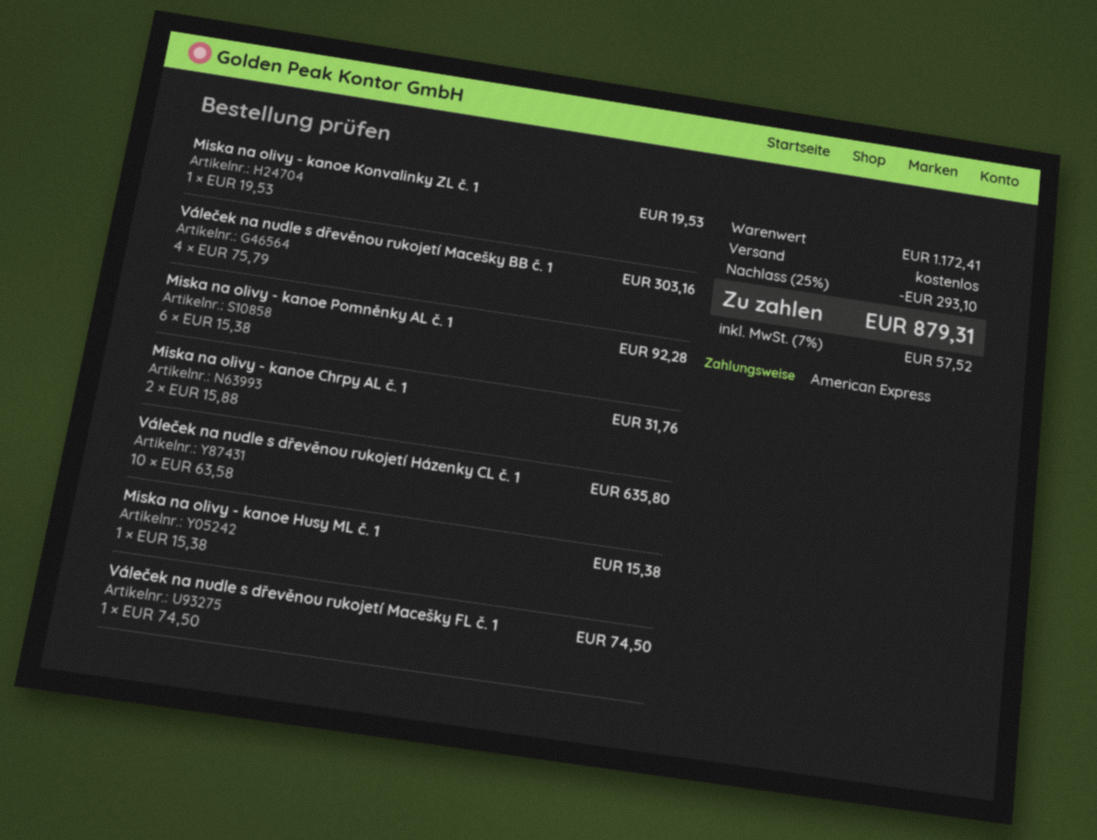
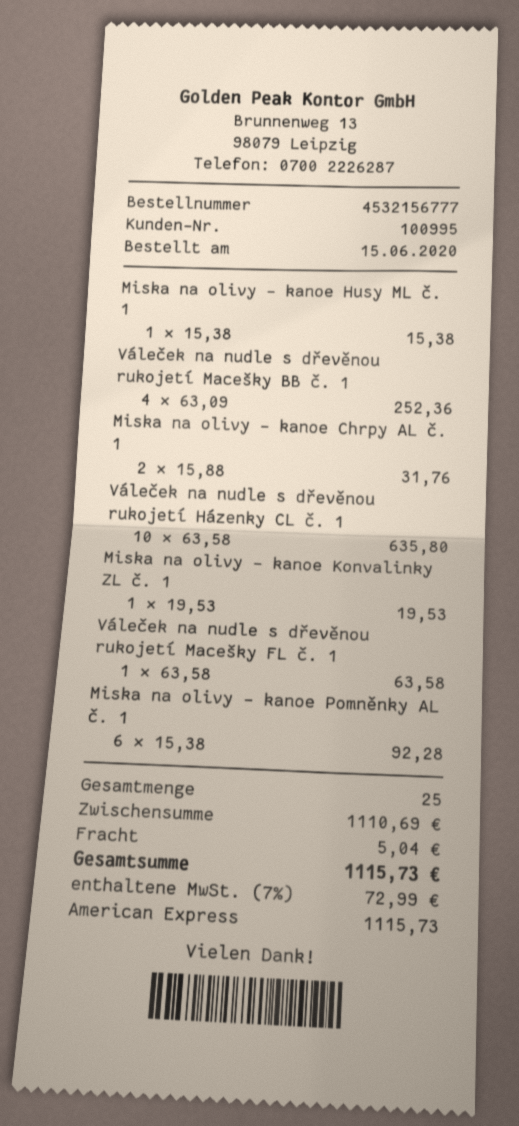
Váleček na nudle s dřevěnou rukojetí Macešky BB č. 1: 4 x 75.79 = 303.16 -> 4 x 63.09 = 252.36
Váleček na nudle s dřevěnou rukojetí Macešky FL č. 1: 1 x 74.50 = 74.50 -> 1 x 63.58 = 63.58
subtotal: 1172.41 -> 1110.69
discount: 25% = 293.10 -> none
shipping: 0.00 -> 5.04
tax: 7% = 57.52 -> 7% = 72.99
total: 879.31 -> 1115.73

